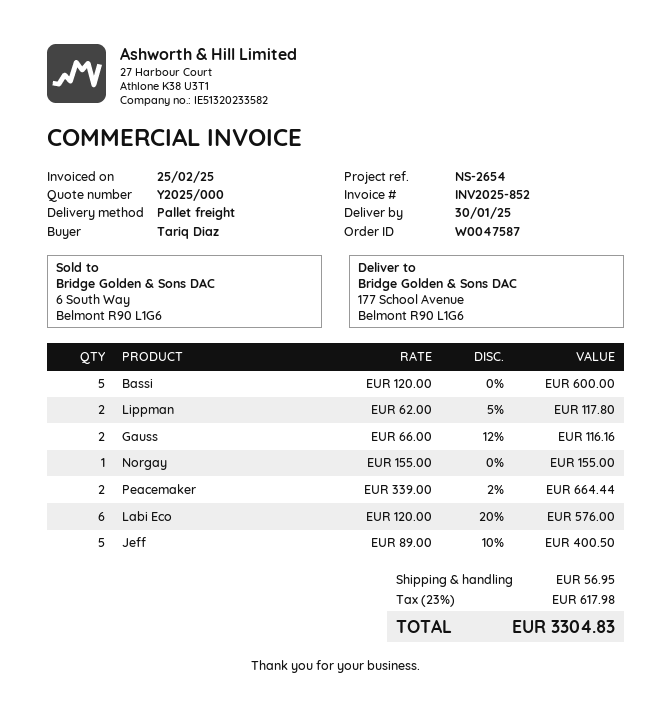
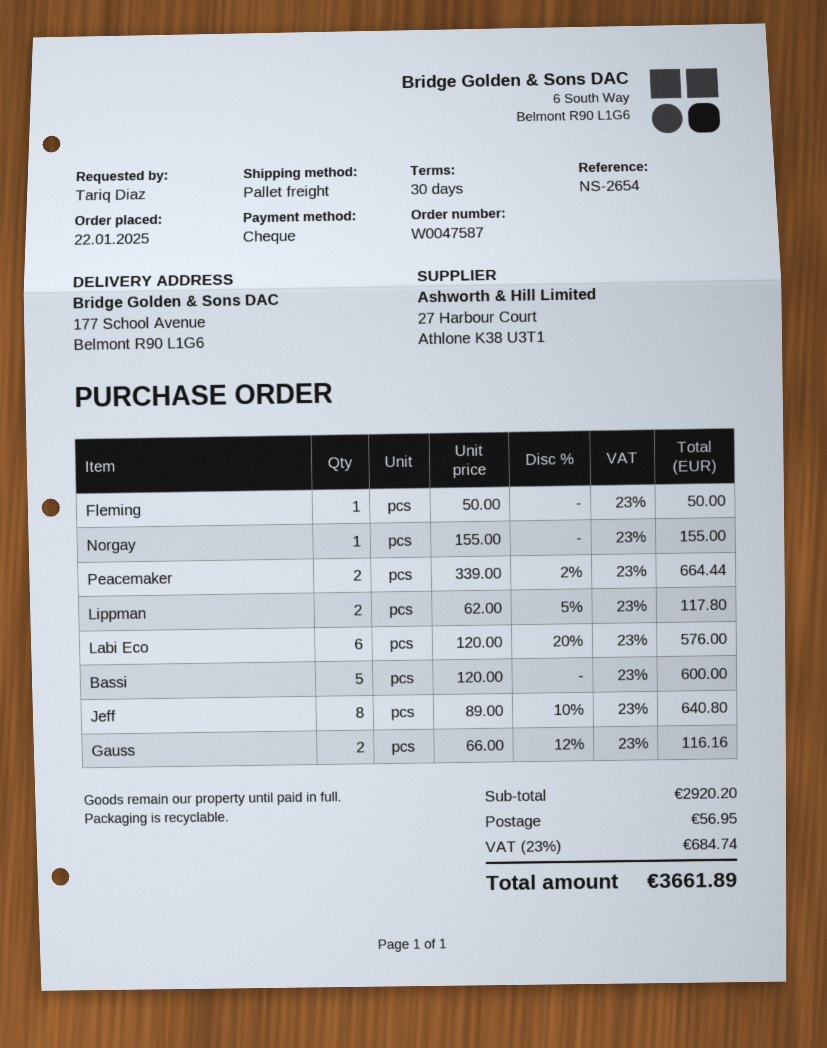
Jeff: 5 x 89.00 - 10% = 400.50 -> 8 x 89.00 - 10% = 640.80
Fleming: none -> 1 x 50.00 = 50.00
tax: 23% = 617.98 -> 23% = 684.74
total: 3304.83 -> 3661.89

